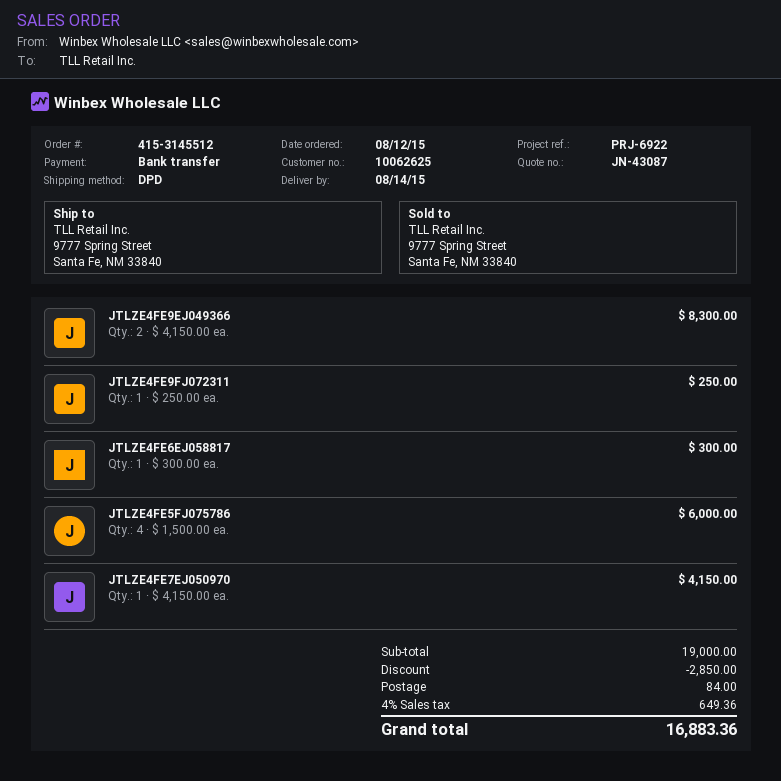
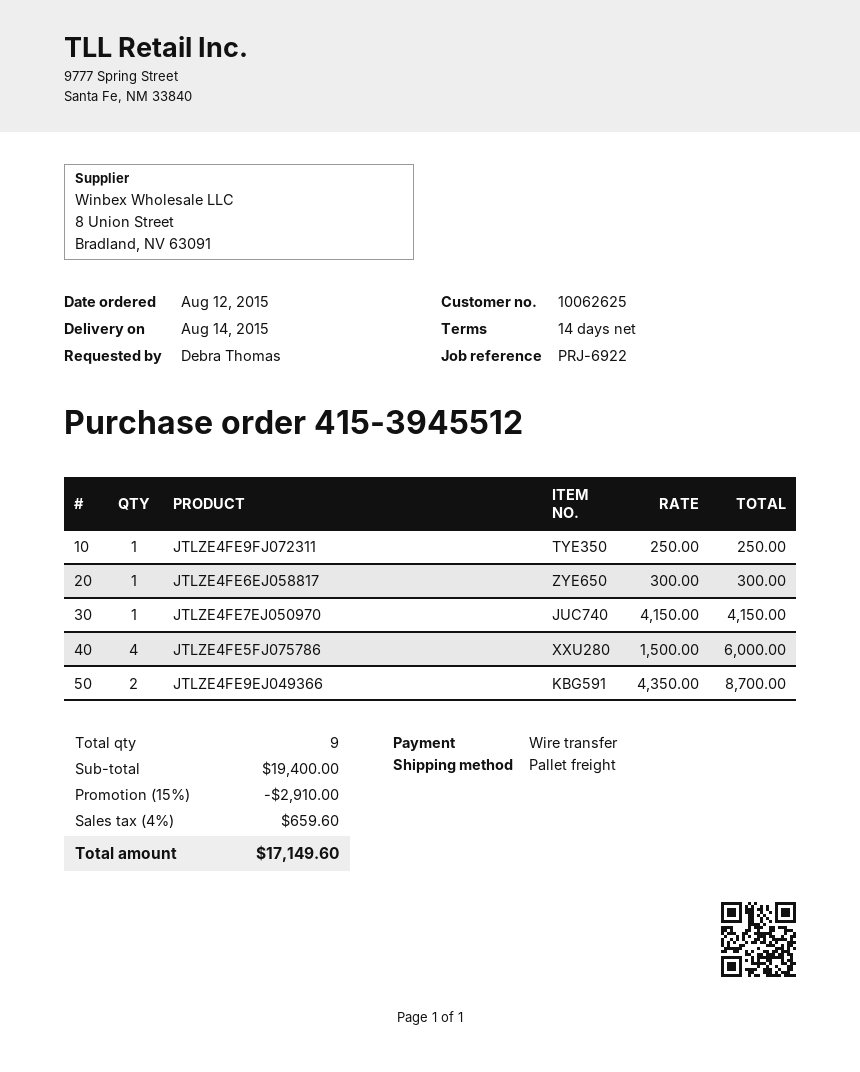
order number: 415-3145512 -> 415-3945512
shipping method: DPD -> pallet freight
JTLZE4FE9EJ049366: 2 x 4150.00 = 8300.00 -> 2 x 4350.00 = 8700.00
subtotal: 19000.00 -> 19400.00
discount: 2850.00 -> 2910.00
shipping: 84.00 -> none
tax: 4% = 649.36 -> 4% = 659.60
total: 16883.36 -> 17149.60

